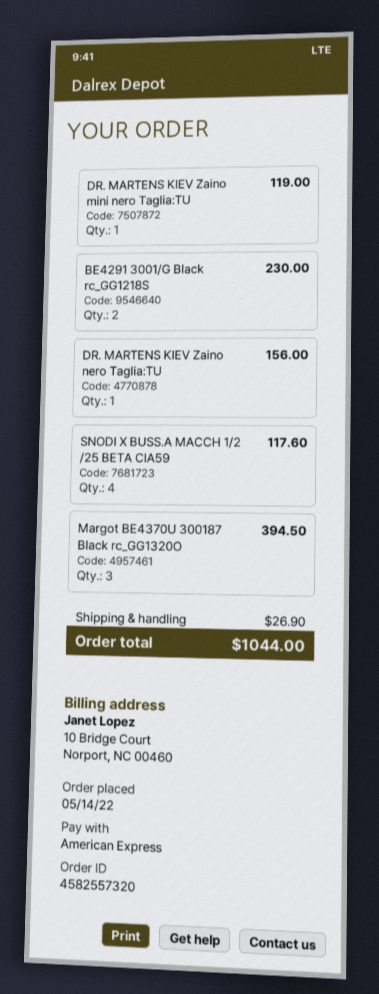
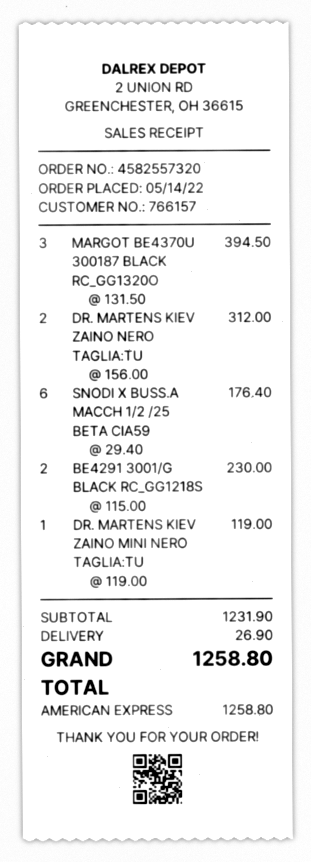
DR. MARTENS KIEV Zaino nero Taglia:TU: 1 for 156.00 -> 2 for 312.00
SNODI X BUSS.A MACCH 1/2 /25 BETA CIA59: 4 for 117.60 -> 6 for 176.40
total: 1044.00 -> 1258.80

